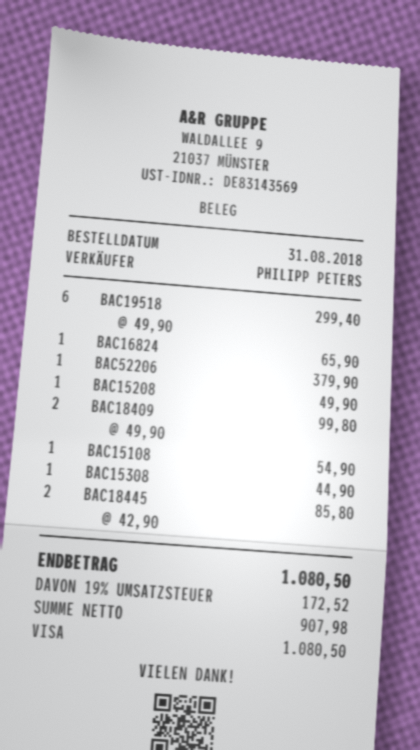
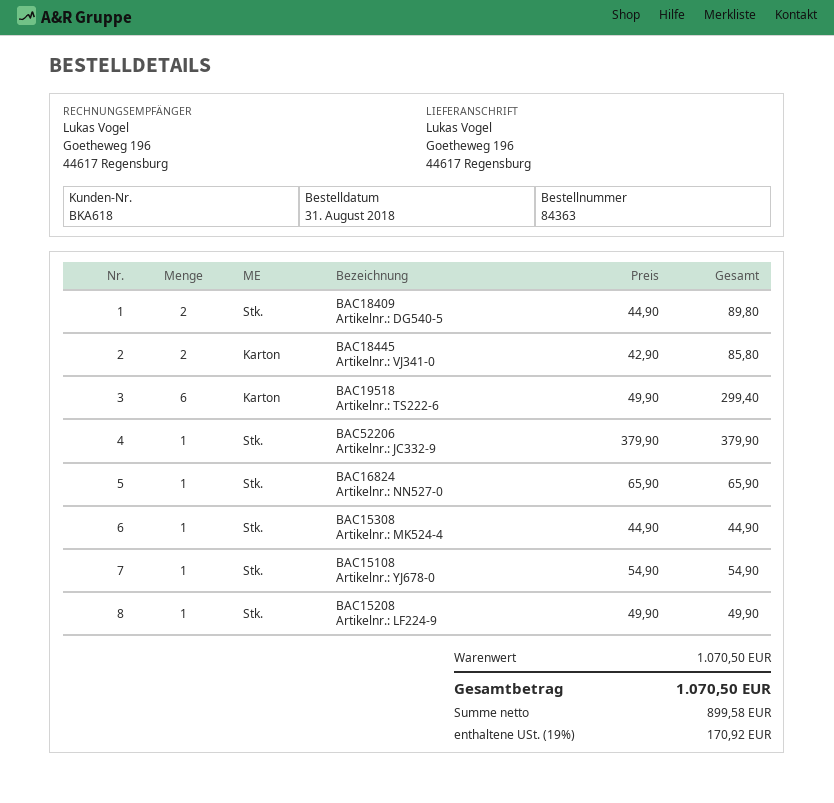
BAC18409: 2 x 49.90 = 99.80 -> 2 x 44.90 = 89.80
net: 907.98 -> 899.58
tax: 19% = 172.52 -> 19% = 170.92
total: 1080.50 -> 1070.50

